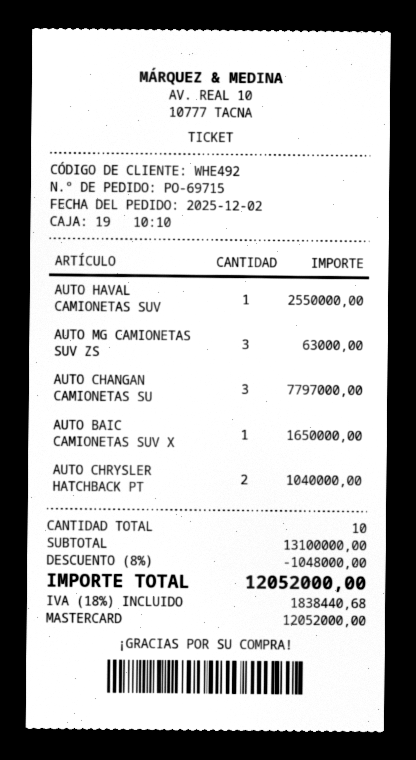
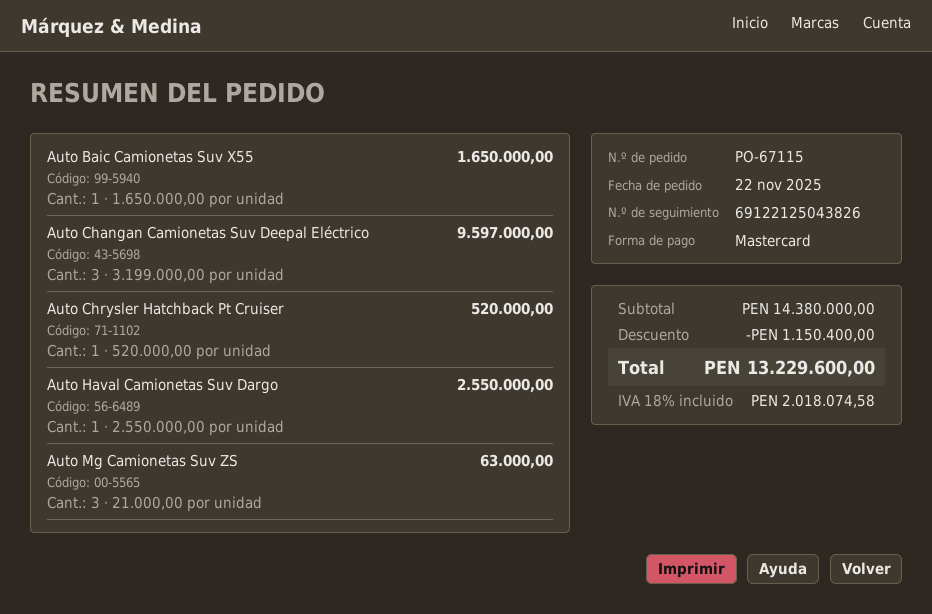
order number: PO-69715 -> PO-67115
order date: 2025-12-02 -> 2025-11-22
AUTO CHANGAN CAMIONETAS SU: 3 for 7797000.00 -> 3 for 9597000.00
AUTO CHRYSLER HATCHBACK PT: 2 for 1040000.00 -> 1 for 520000.00
subtotal: 13100000.00 -> 14380000.00
discount: 1048000.00 -> 1150400.00
tax: 18% = 1838440.68 -> 18% = 2018074.58
total: 12052000.00 -> 13229600.00

